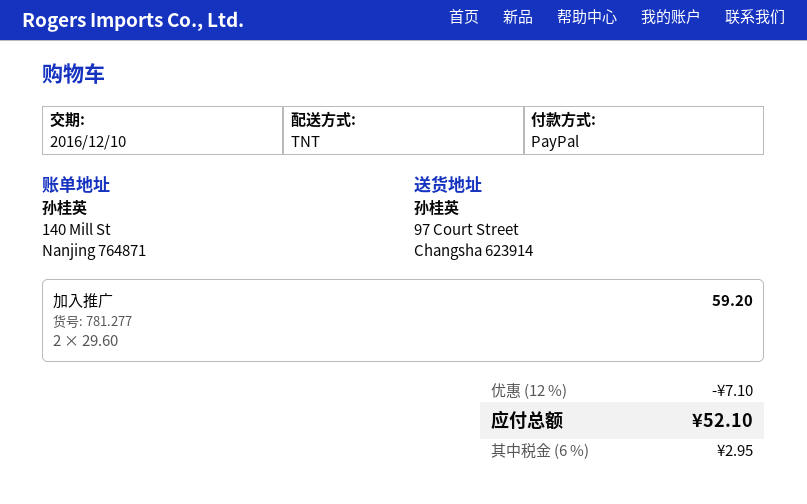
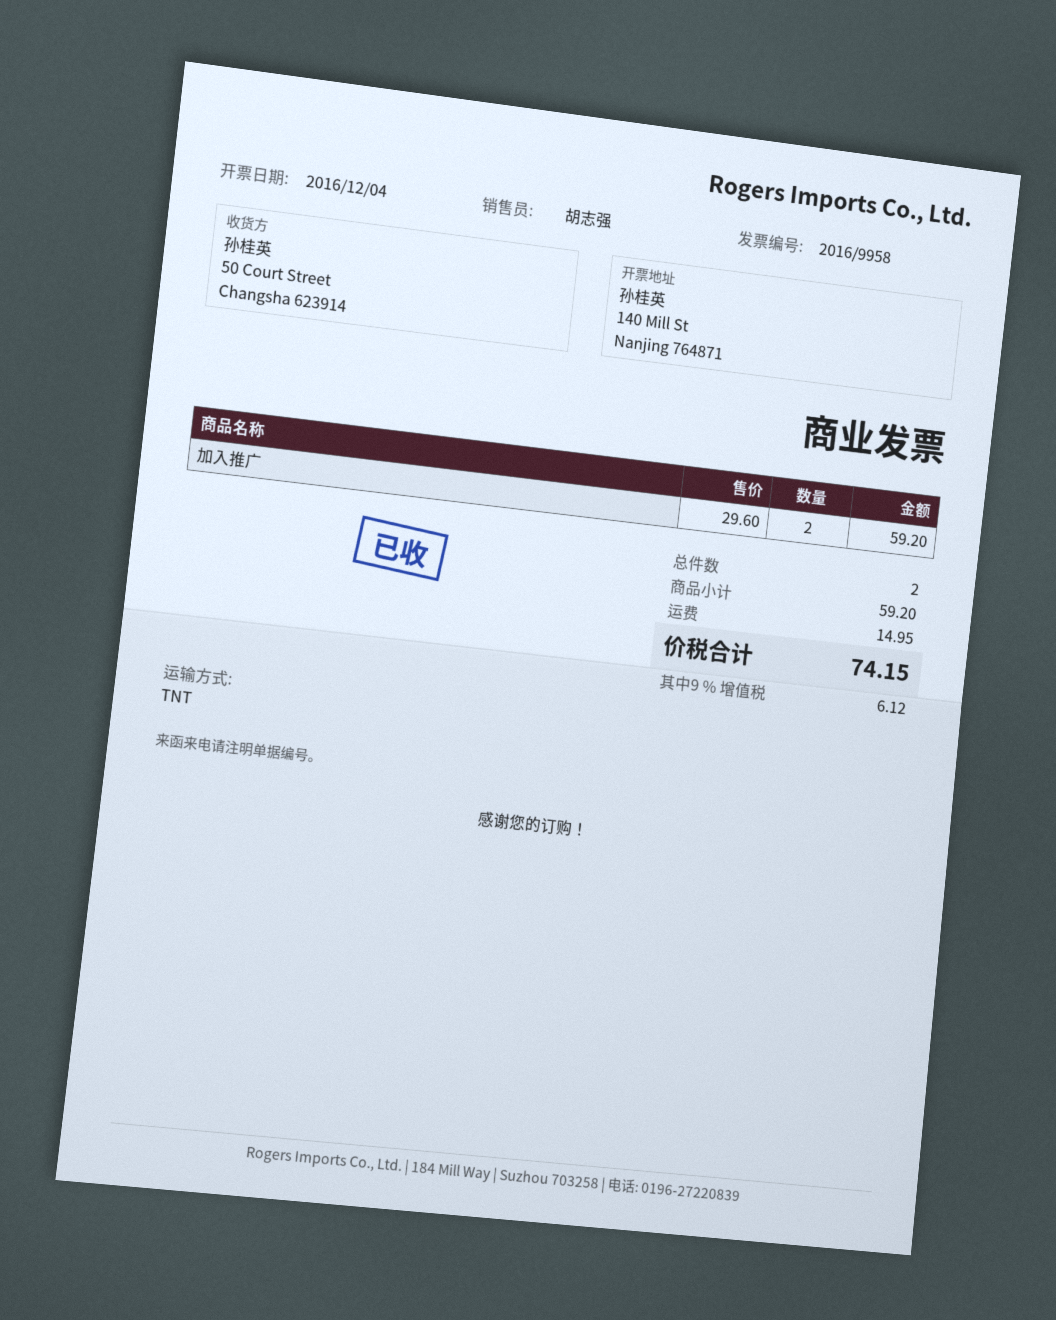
ship to: 97 Court Street, Changsha 623914 -> 50 Court Street, Changsha 623914
discount: 12% = 7.10 -> none
shipping: none -> 14.95
tax: 6% = 2.95 -> 9% = 6.12
total: 52.10 -> 74.15

